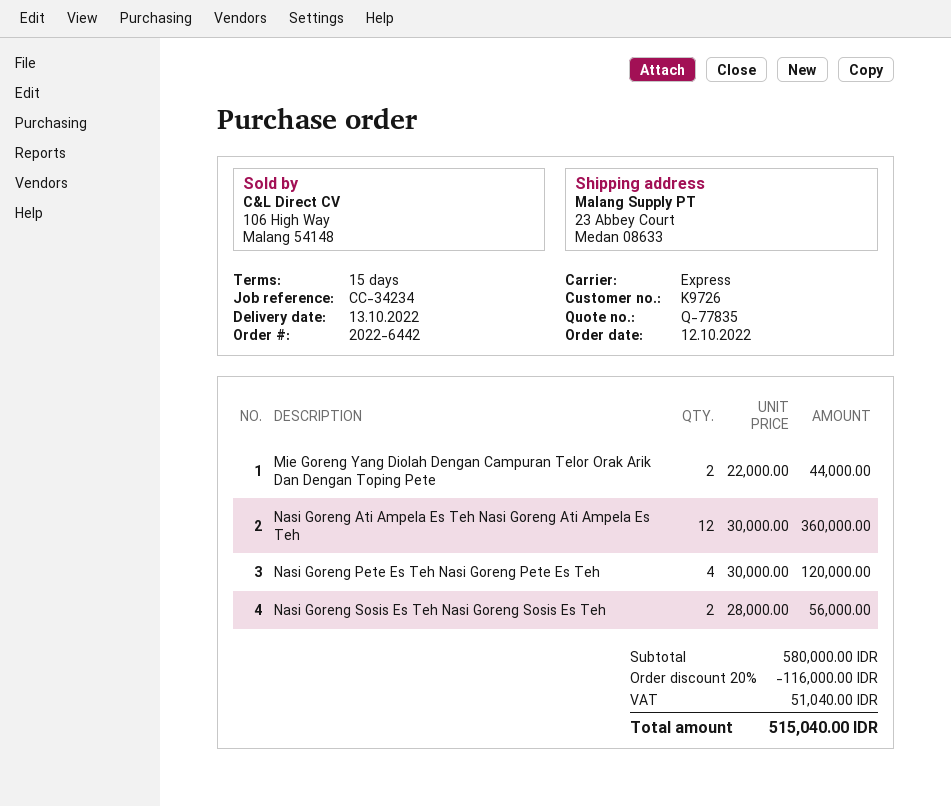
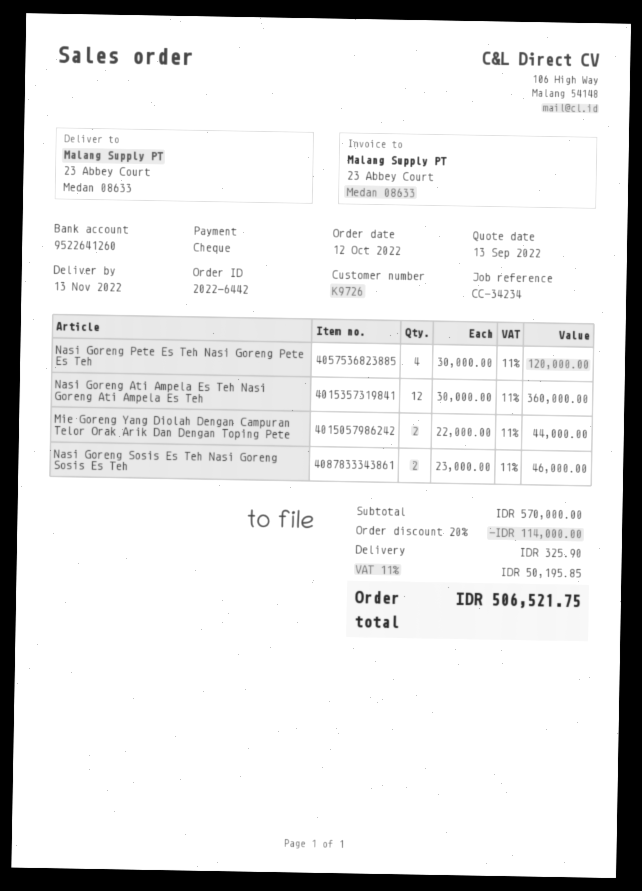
delivery date: 2022-10-13 -> 2022-11-13
Nasi Goreng Sosis Es Teh Nasi Goreng Sosis Es Teh: 2 x 28000.00 = 56000.00 -> 2 x 23000.00 = 46000.00
subtotal: 580000.00 -> 570000.00
discount: 20% = 116000.00 -> 20% = 114000.00
shipping: none -> 325.90
tax: 51040.00 -> 50195.85
total: 515040.00 -> 506521.75

